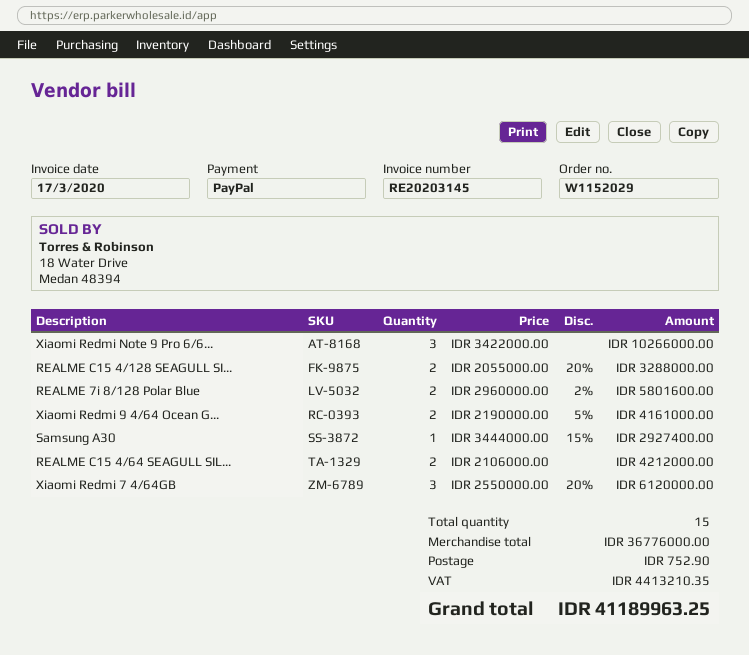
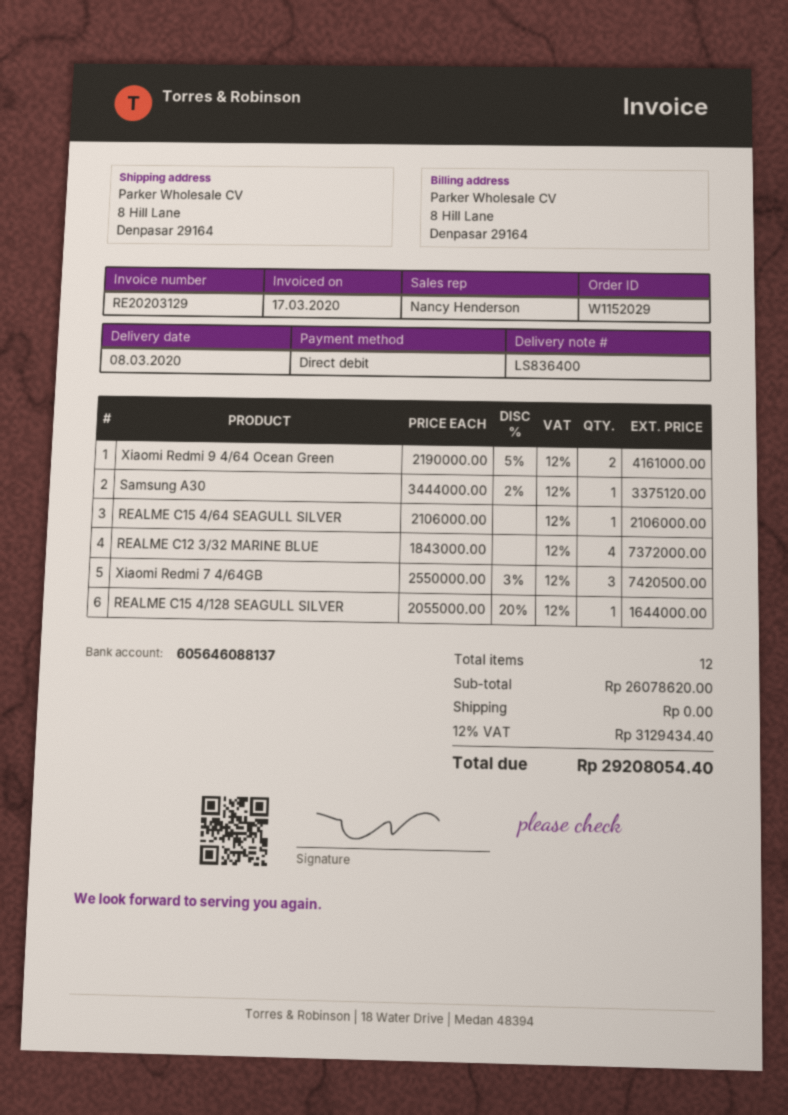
invoice number: RE20203145 -> RE20203129
payment method: PayPal -> direct debit
Xiaomi Redmi Note 9 Pro 6/6...: 3 x 3422000.00 = 10266000.00 -> none
REALME C15 4/128 SEAGULL SI...: 2 x 2055000.00 - 20% = 3288000.00 -> 1 x 2055000.00 - 20% = 1644000.00
REALME 7i 8/128 Polar Blue: 2 x 2960000.00 - 2% = 5801600.00 -> none
Samsung A30: 1 x 3444000.00 - 15% = 2927400.00 -> 1 x 3444000.00 - 2% = 3375120.00
REALME C15 4/64 SEAGULL SIL...: 2 x 2106000.00 = 4212000.00 -> 1 x 2106000.00 = 2106000.00
Xiaomi Redmi 7 4/64GB: 3 x 2550000.00 - 20% = 6120000.00 -> 3 x 2550000.00 - 3% = 7420500.00
REALME C12 3/32 MARINE BLUE: none -> 4 x 1843000.00 = 7372000.00
total quantity: 15 -> 12
subtotal: 36776000.00 -> 26078620.00
shipping: 752.90 -> 0.00
tax: 4413210.35 -> 3129434.40
total: 41189963.25 -> 29208054.40

